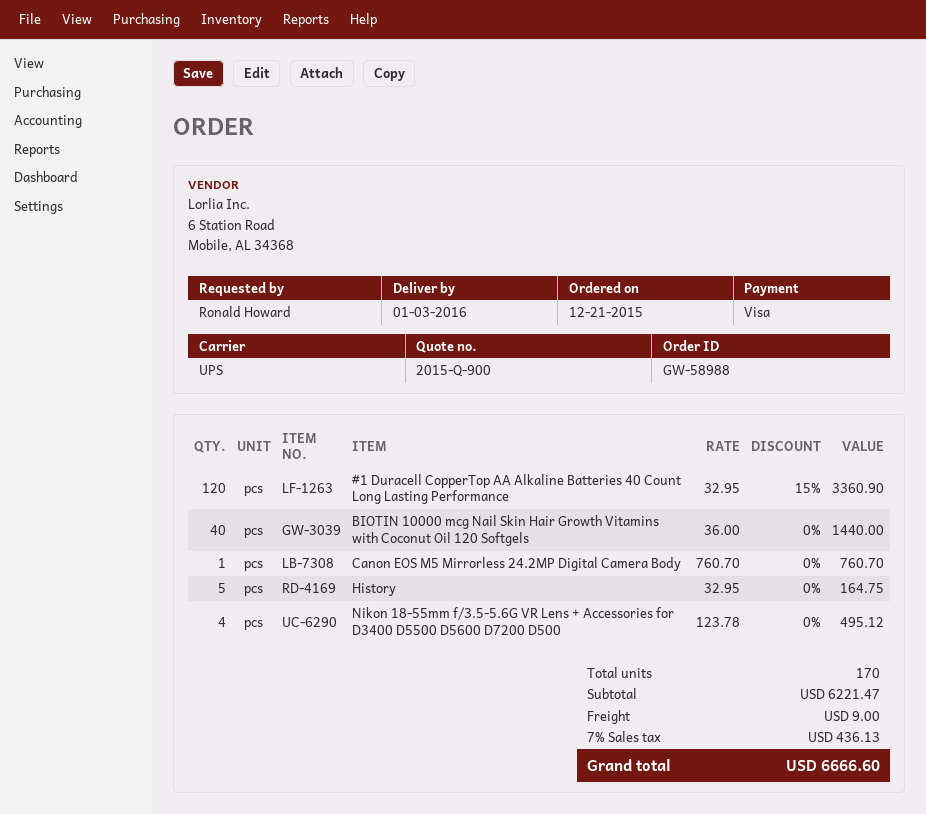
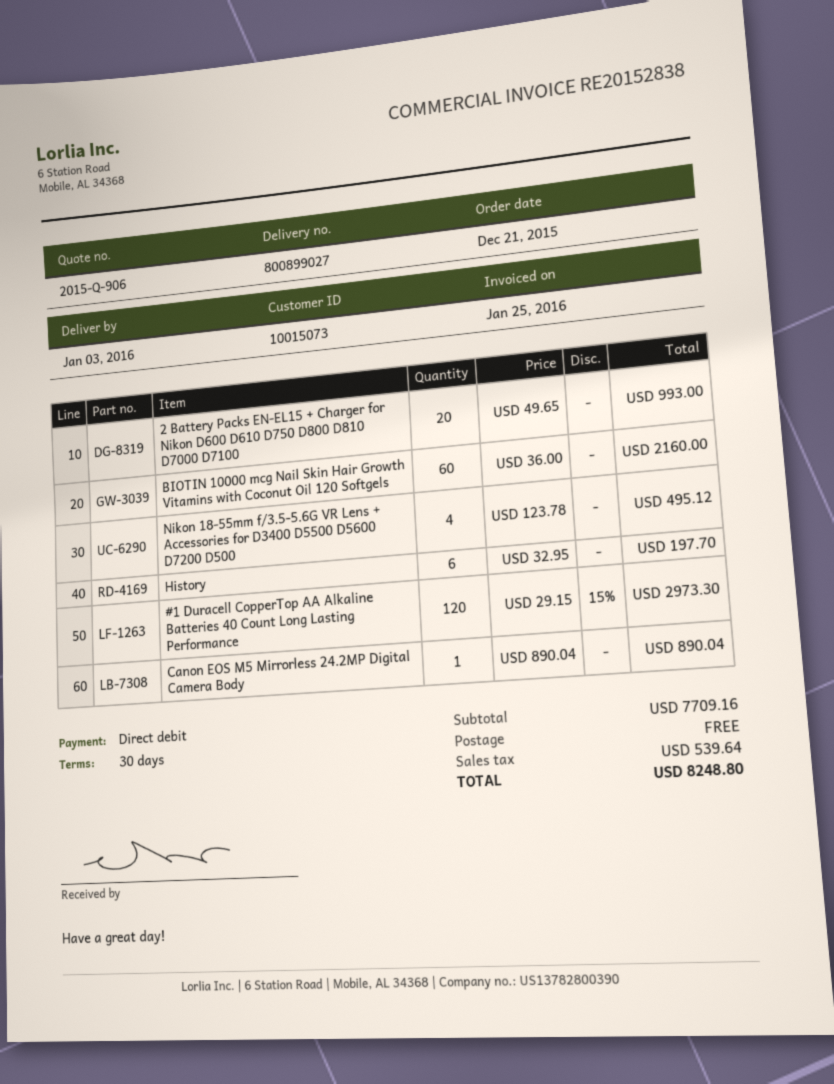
quote number: 2015-Q-900 -> 2015-Q-906
payment method: Visa -> direct debit
#1 Duracell CopperTop AA Alkaline Batteries 40 Count Long Lasting Performance: 120 x 32.95 - 15% = 3360.90 -> 120 x 29.15 - 15% = 2973.30
BIOTIN 10000 mcg Nail Skin Hair Growth Vitamins with Coconut Oil 120 Softgels: 40 x 36.00 = 1440.00 -> 60 x 36.00 = 2160.00
Canon EOS M5 Mirrorless 24.2MP Digital Camera Body: 1 x 760.70 = 760.70 -> 1 x 890.04 = 890.04
History: 5 x 32.95 = 164.75 -> 6 x 32.95 = 197.70
2 Battery Packs EN-EL15 + Charger for Nikon D600 D610 D750 D800 D810 D7000 D7100: none -> 20 x 49.65 = 993.00
subtotal: 6221.47 -> 7709.16
shipping: 9.00 -> 0.00
tax: 436.13 -> 539.64
total: 6666.60 -> 8248.80

